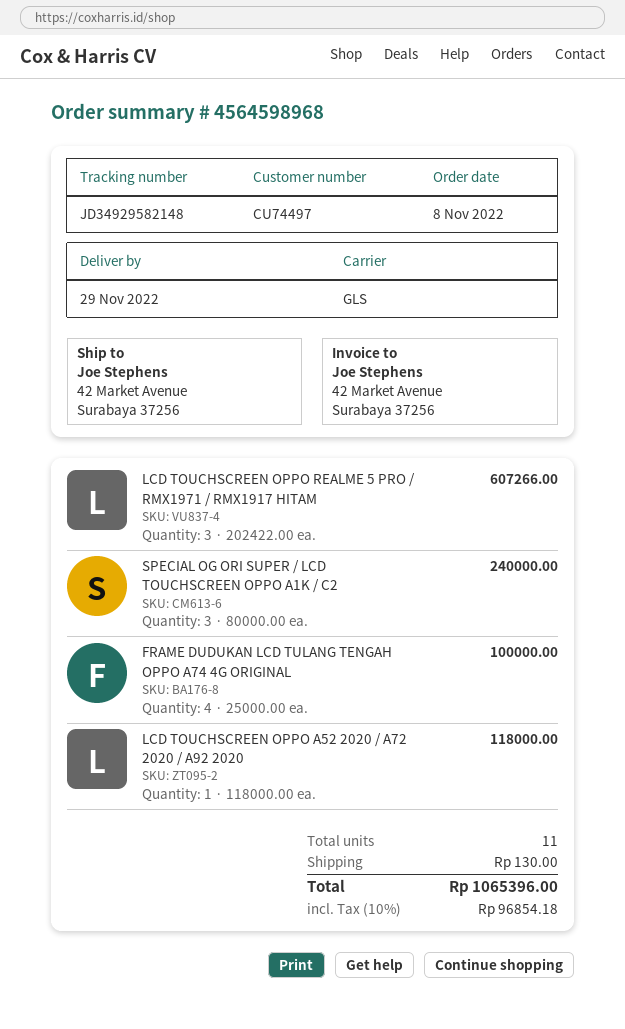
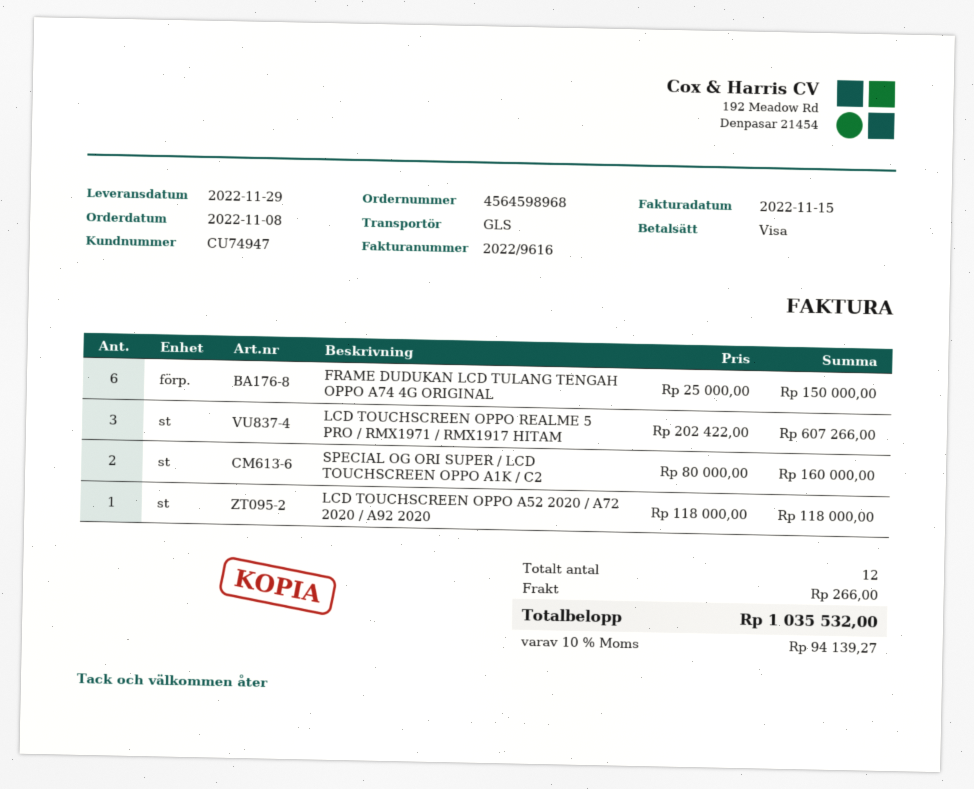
customer number: CU74497 -> CU74947
SPECIAL OG ORI SUPER / LCD TOUCHSCREEN OPPO A1K / C2: 3 x 80000.00 = 240000.00 -> 2 x 80000.00 = 160000.00
FRAME DUDUKAN LCD TULANG TENGAH OPPO A74 4G ORIGINAL: 4 x 25000.00 = 100000.00 -> 6 x 25000.00 = 150000.00
total quantity: 11 -> 12
shipping: 130.00 -> 266.00
tax: 10% = 96854.18 -> 10% = 94139.27
total: 1065396.00 -> 1035532.00

